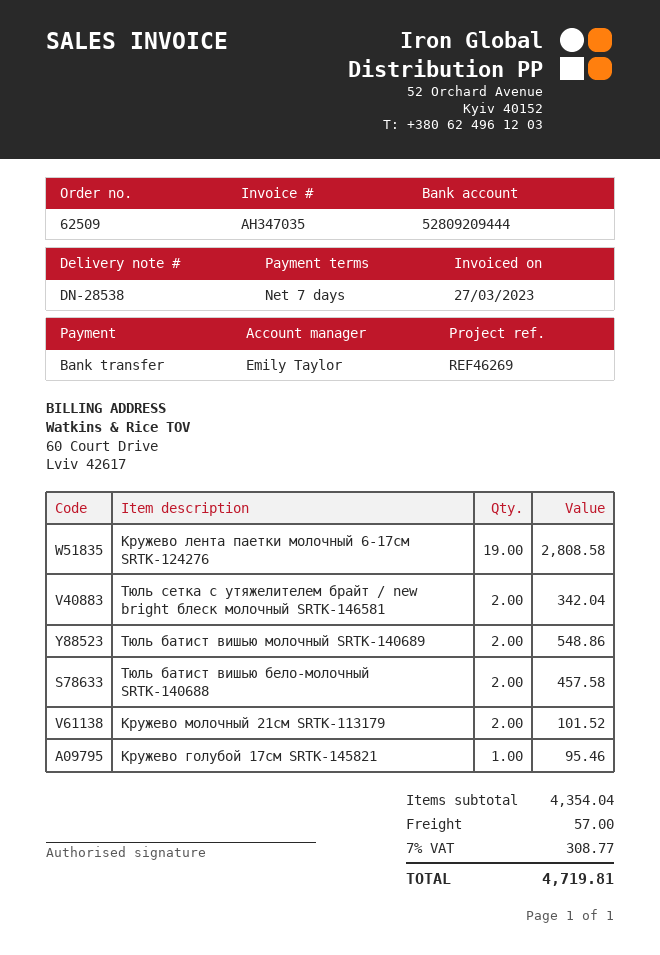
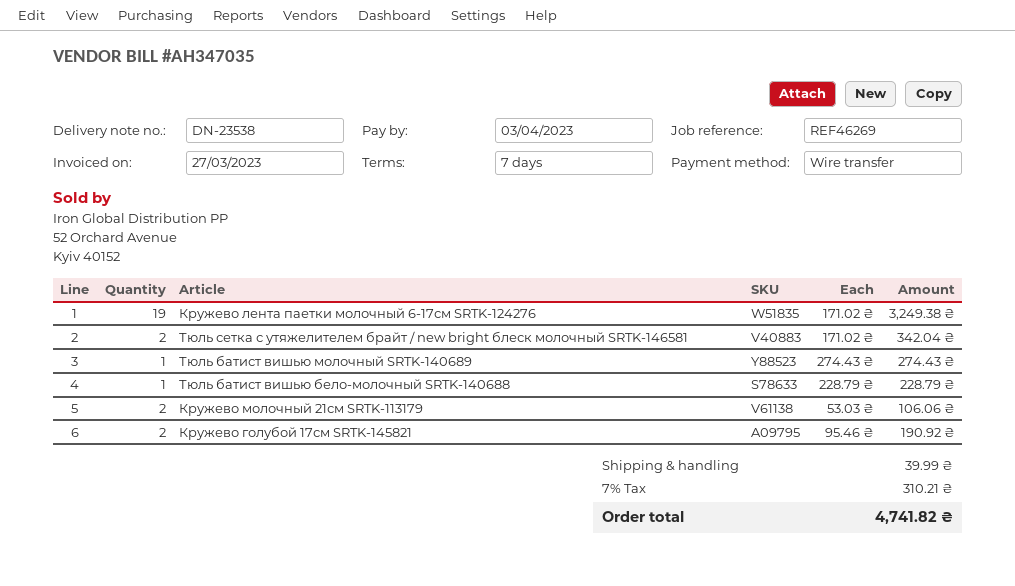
delivery note number: DN-28538 -> DN-23538
Кружево лента паетки молочный 6-17см SRTK-124276: 19 for 2808.58 -> 19 for 3249.38
Тюль батист вишью молочный SRTK-140689: 2 for 548.86 -> 1 for 274.43
Тюль батист вишью бело-молочный SRTK-140688: 2 for 457.58 -> 1 for 228.79
Кружево молочный 21см SRTK-113179: 2 for 101.52 -> 2 for 106.06
Кружево голубой 17см SRTK-145821: 1 for 95.46 -> 2 for 190.92
shipping: 57.00 -> 39.99
tax: 7% = 308.77 -> 7% = 310.21
total: 4719.81 -> 4741.82

